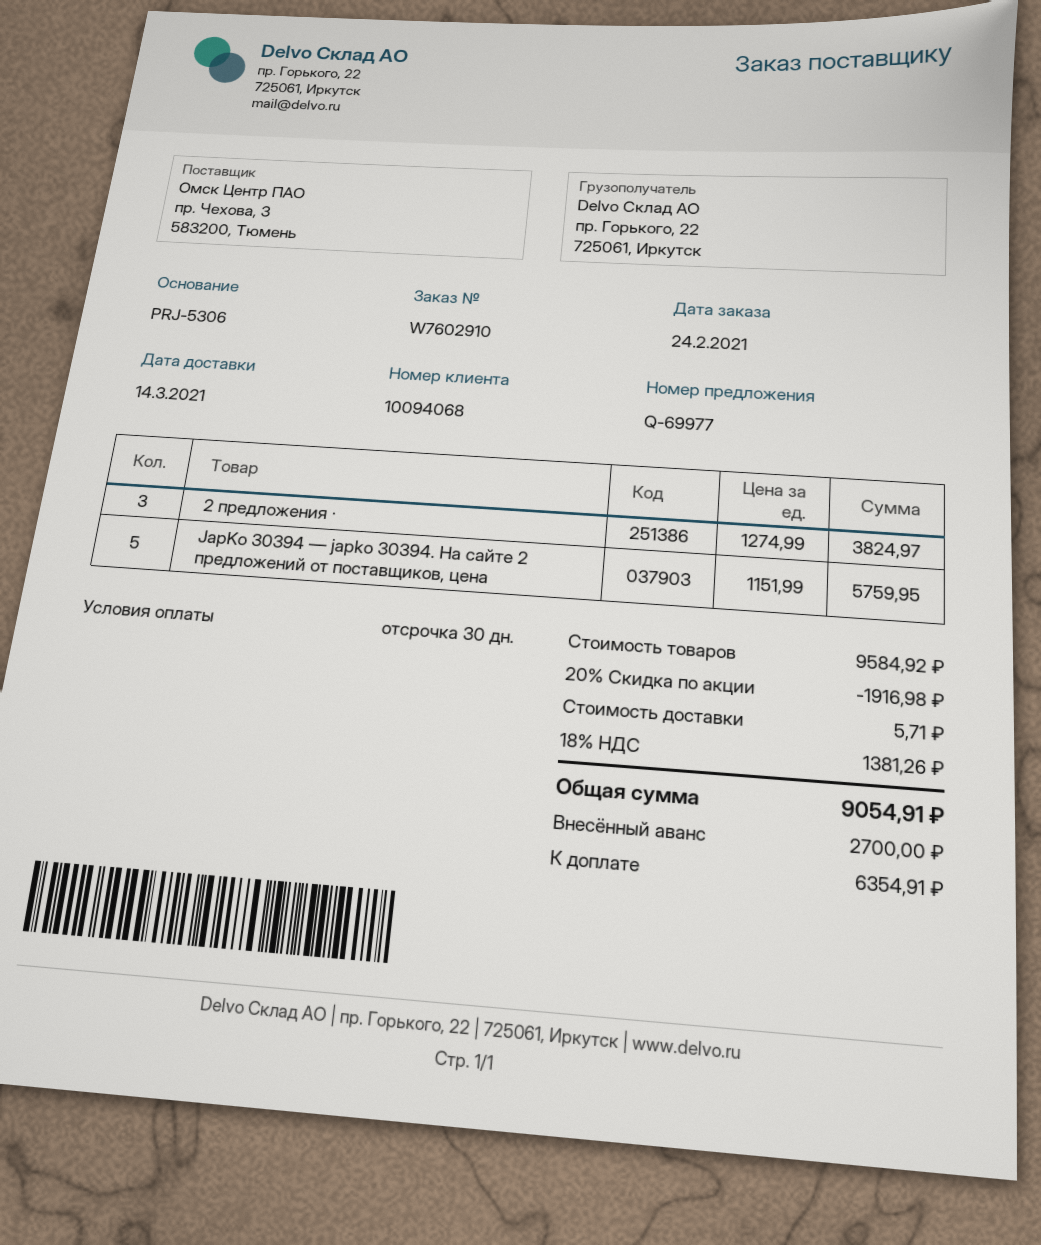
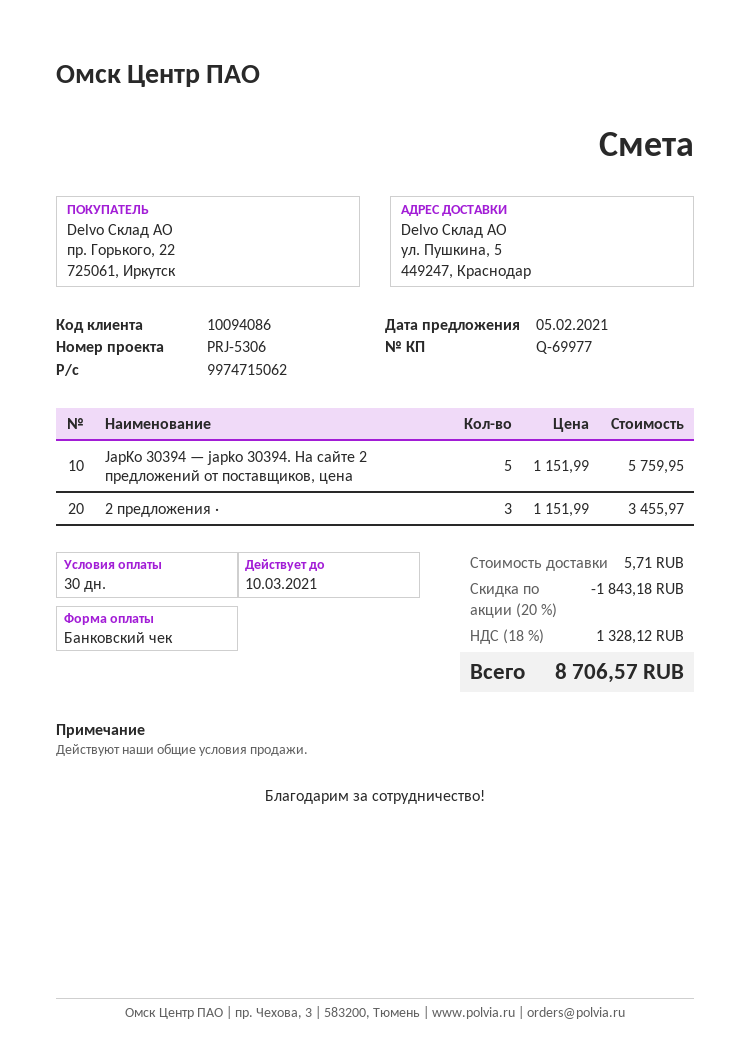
customer number: 10094068 -> 10094086
ship to: пр. Горького, 22, 725061, Иркутск -> ул. Пушкина, 5, 449247, Краснодар
2 предложения ·: 3 x 1274.99 = 3824.97 -> 3 x 1151.99 = 3455.97
discount: 20% = 1916.98 -> 20% = 1843.18
tax: 18% = 1381.26 -> 18% = 1328.12
total: 9054.91 -> 8706.57

